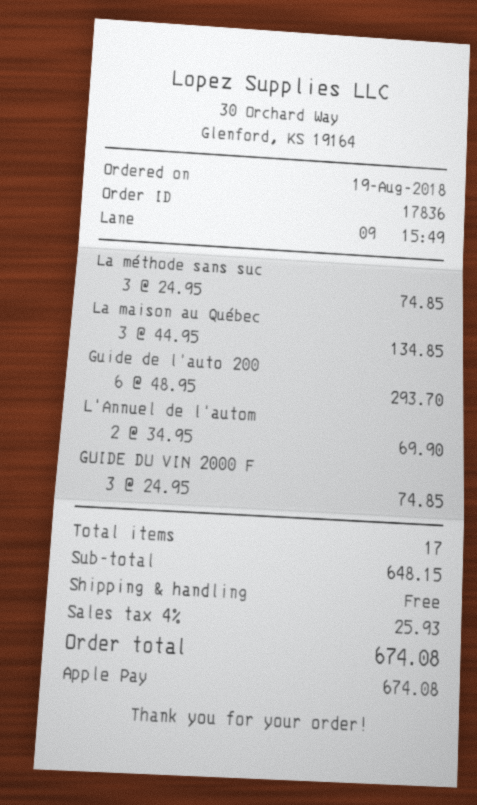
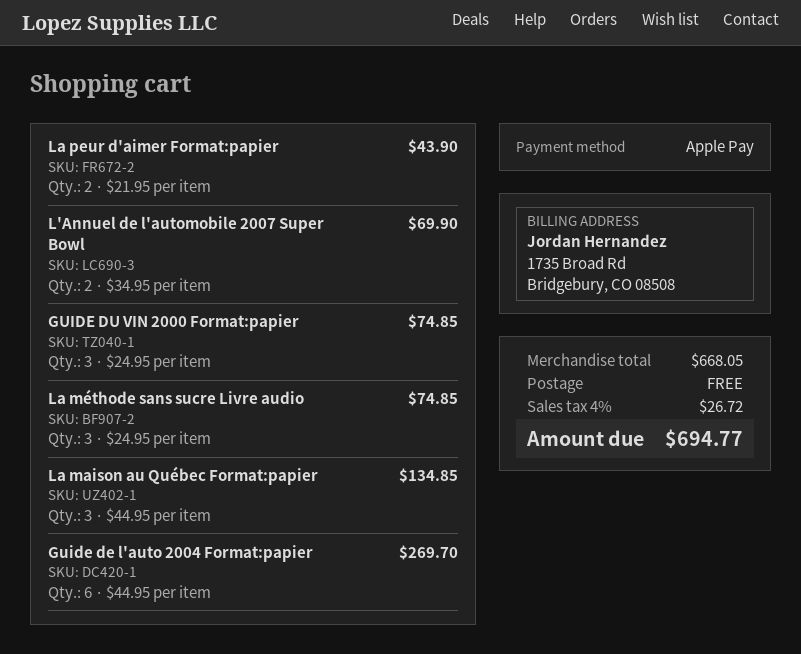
Guide de l'auto 200: 6 x 48.95 = 293.70 -> 6 x 44.95 = 269.70
La peur d'aimer Format:papier: none -> 2 x 21.95 = 43.90
subtotal: 648.15 -> 668.05
tax: 4% = 25.93 -> 4% = 26.72
total: 674.08 -> 694.77

